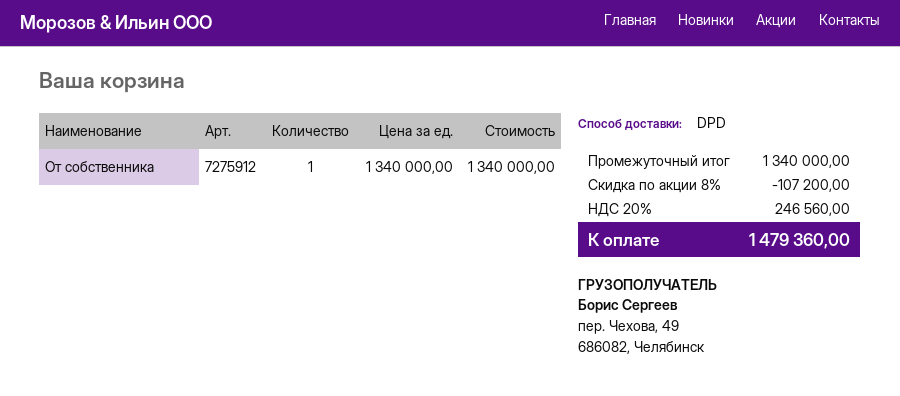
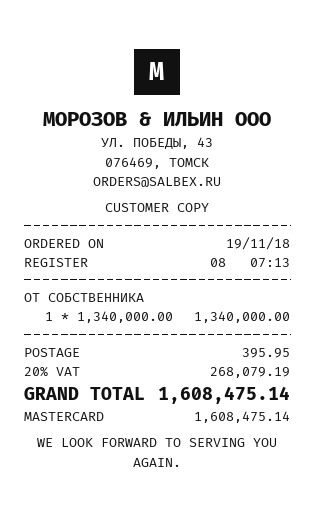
discount: 8% = 107200.00 -> none
shipping: none -> 395.95
tax: 20% = 246560.00 -> 20% = 268079.19
total: 1479360.00 -> 1608475.14

